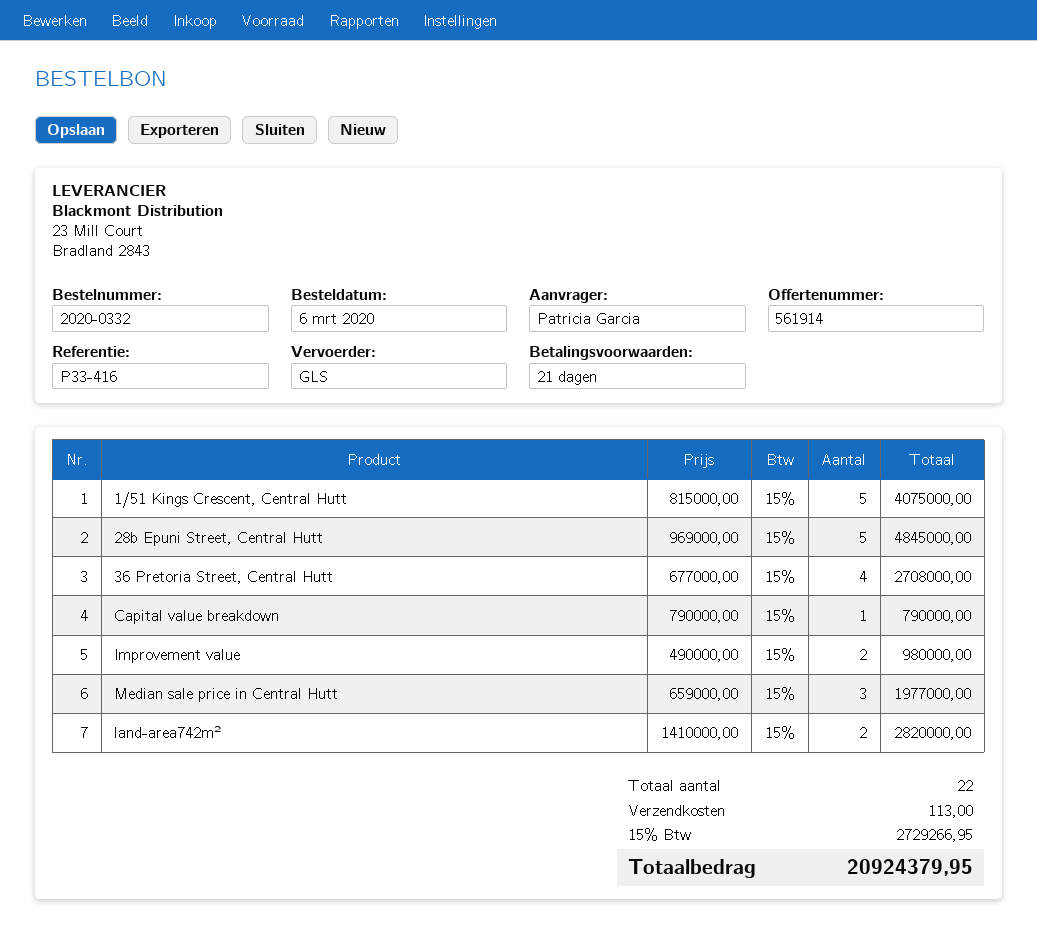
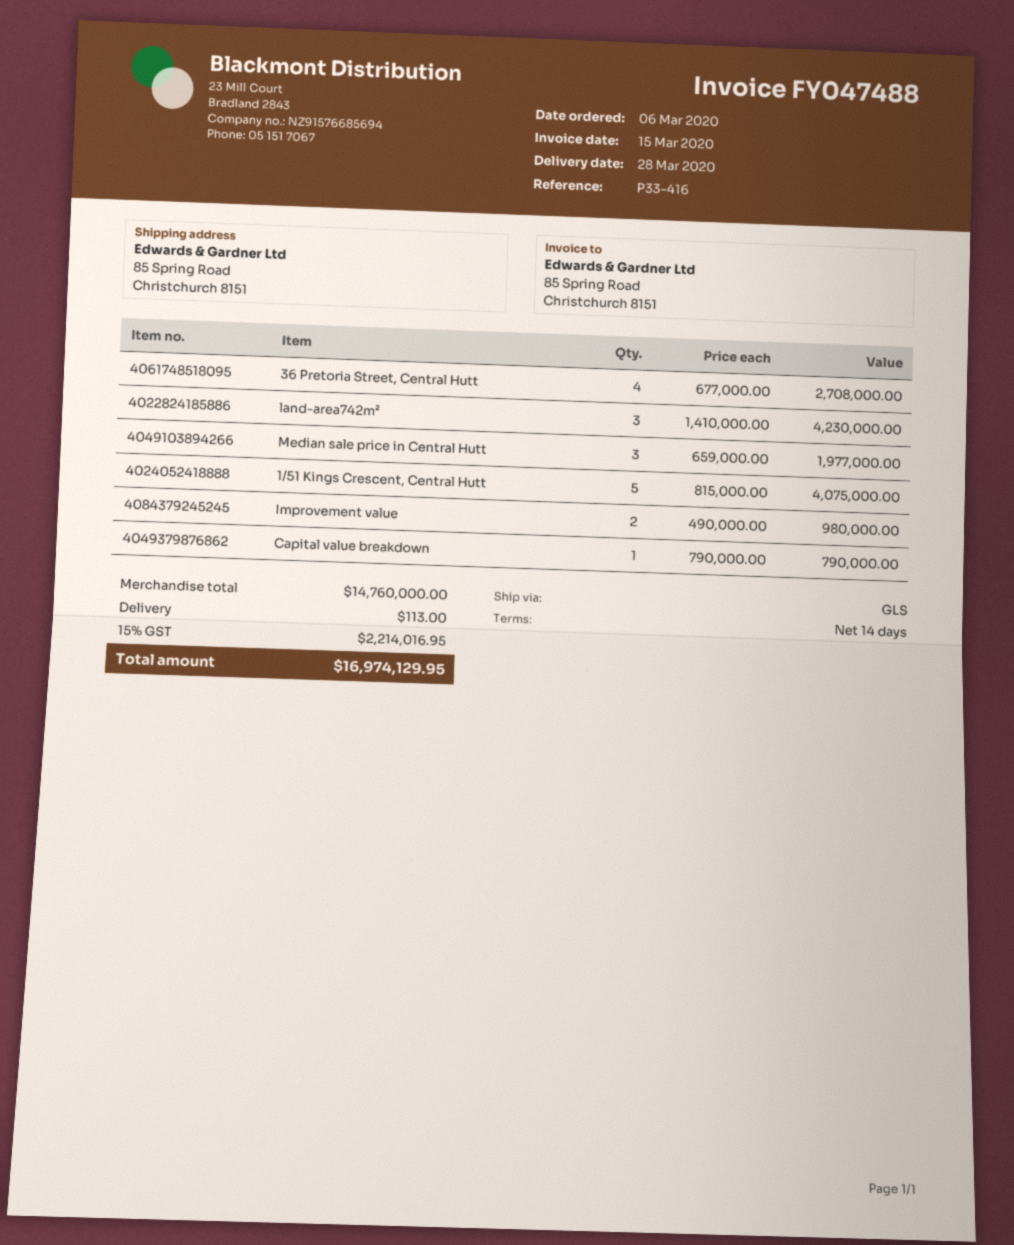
payment terms: 21 days -> 14 days
28b Epuni Street, Central Hutt: 5 x 969000.00 = 4845000.00 -> none
land-area742m²: 2 x 1410000.00 = 2820000.00 -> 3 x 1410000.00 = 4230000.00
tax: 15% = 2729266.95 -> 15% = 2214016.95
total: 20924379.95 -> 16974129.95

